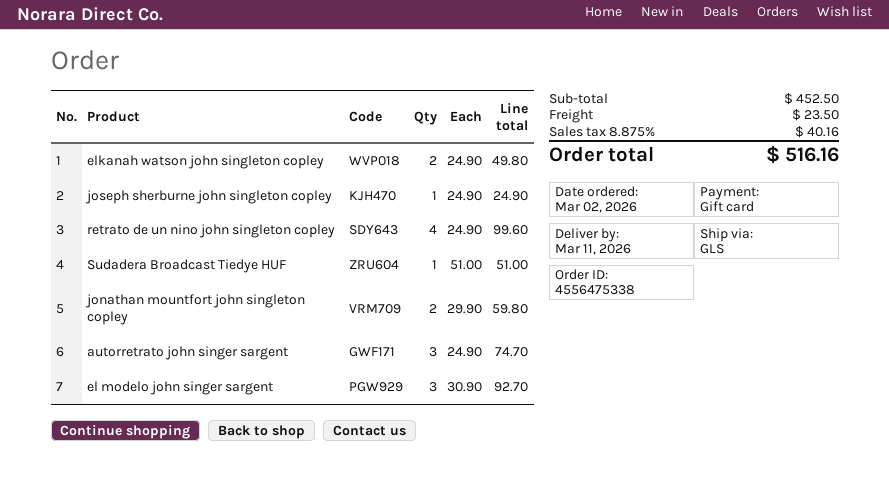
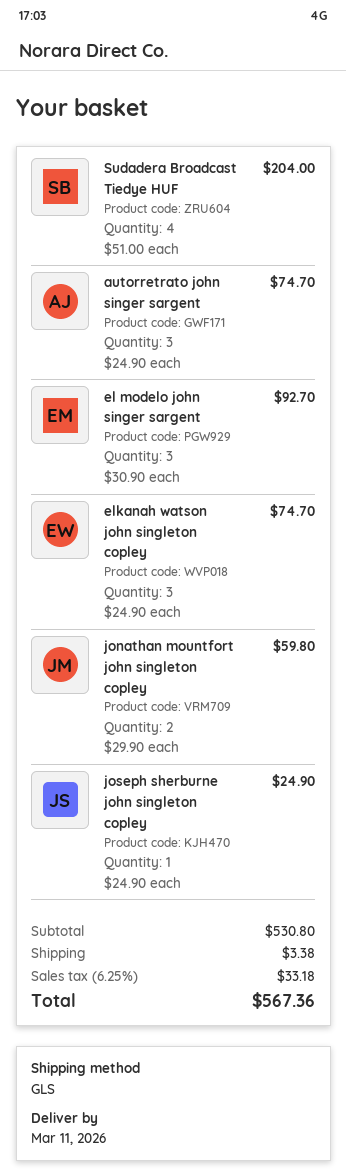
elkanah watson john singleton copley: 2 x 24.90 = 49.80 -> 3 x 24.90 = 74.70
retrato de un nino john singleton copley: 4 x 24.90 = 99.60 -> none
Sudadera Broadcast Tiedye HUF: 1 x 51.00 = 51.00 -> 4 x 51.00 = 204.00
subtotal: 452.50 -> 530.80
shipping: 23.50 -> 3.38
tax: 8.875% = 40.16 -> 6.25% = 33.18
total: 516.16 -> 567.36

